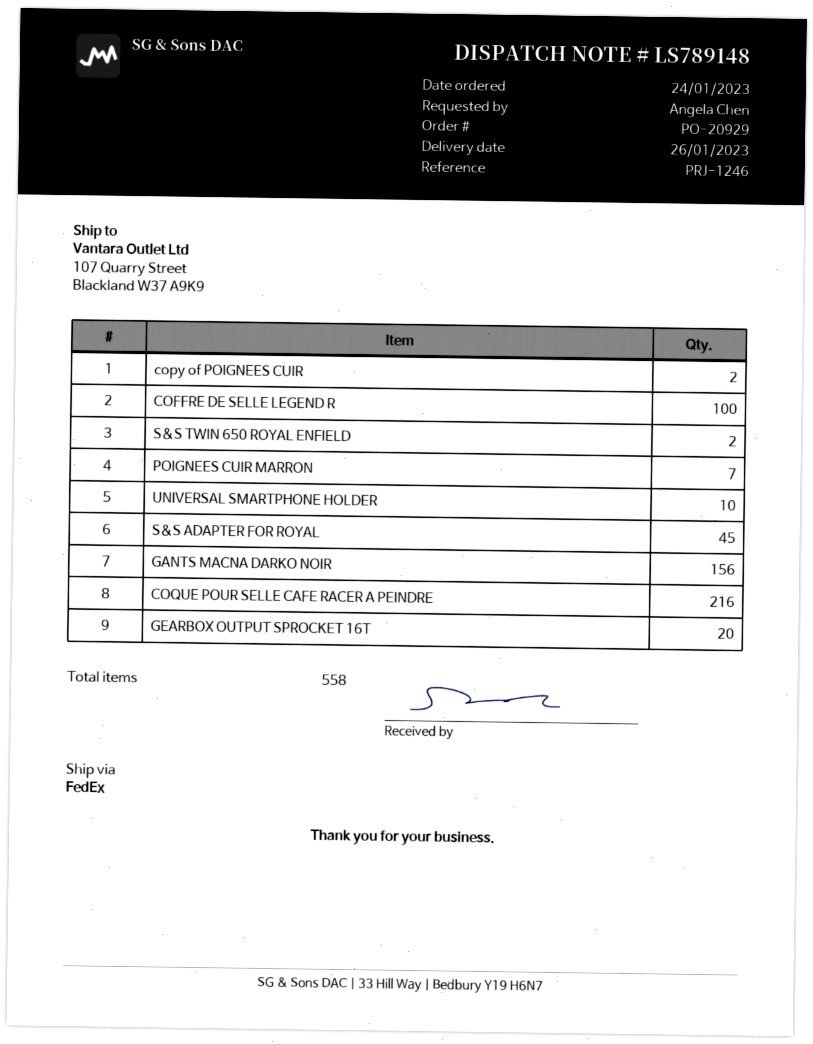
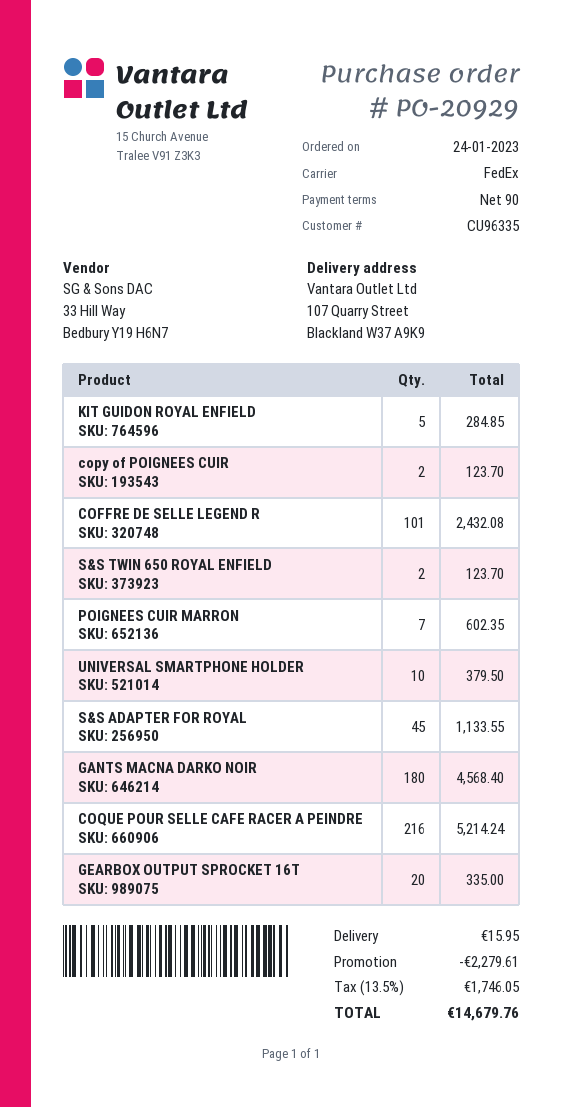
COFFRE DE SELLE LEGEND R: 100 -> 101
GANTS MACNA DARKO NOIR: 156 -> 180
KIT GUIDON ROYAL ENFIELD: none -> 5

